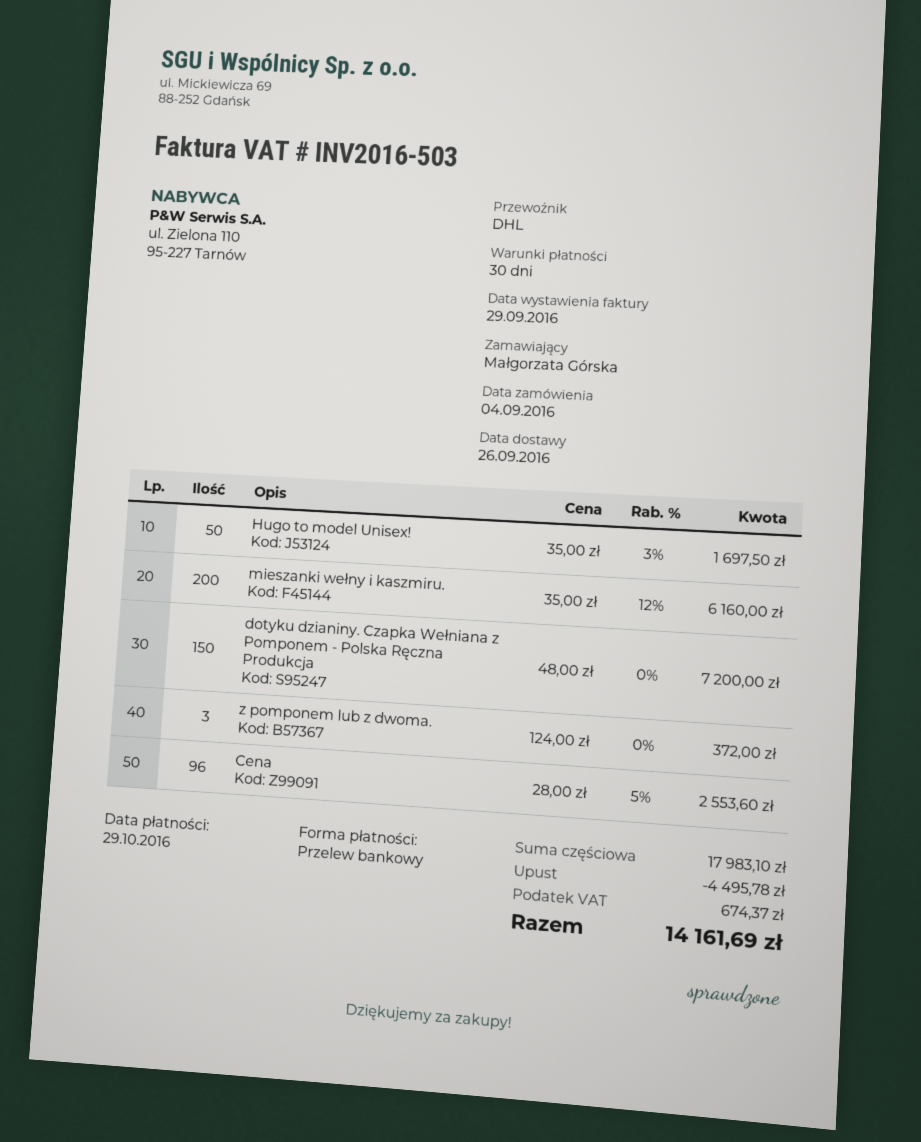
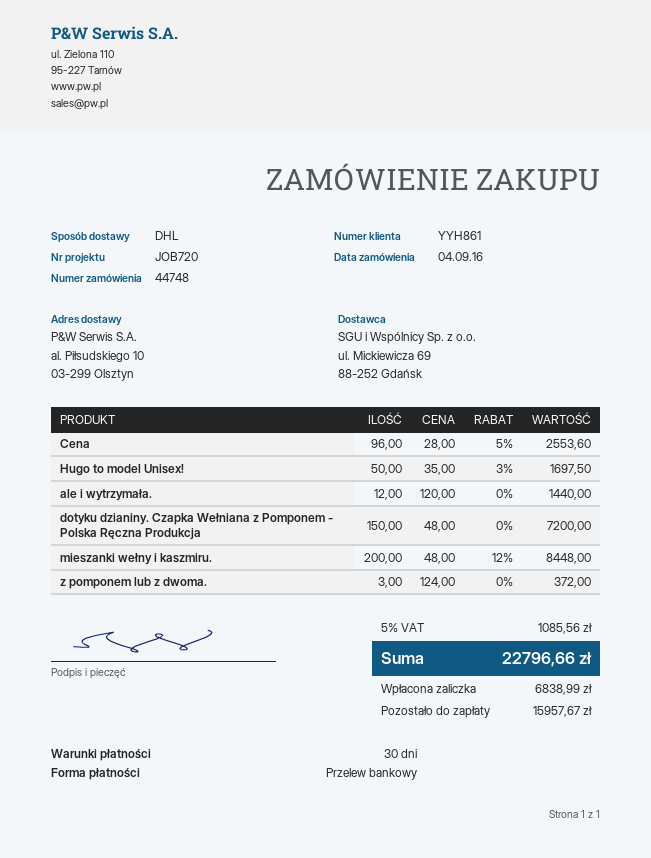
mieszanki wełny i kaszmiru.: 200 x 35.00 - 12% = 6160.00 -> 200 x 48.00 - 12% = 8448.00
ale i wytrzymała.: none -> 12 x 120.00 = 1440.00
discount: 4495.78 -> none
tax: 674.37 -> 1085.56
total: 14161.69 -> 22796.66

